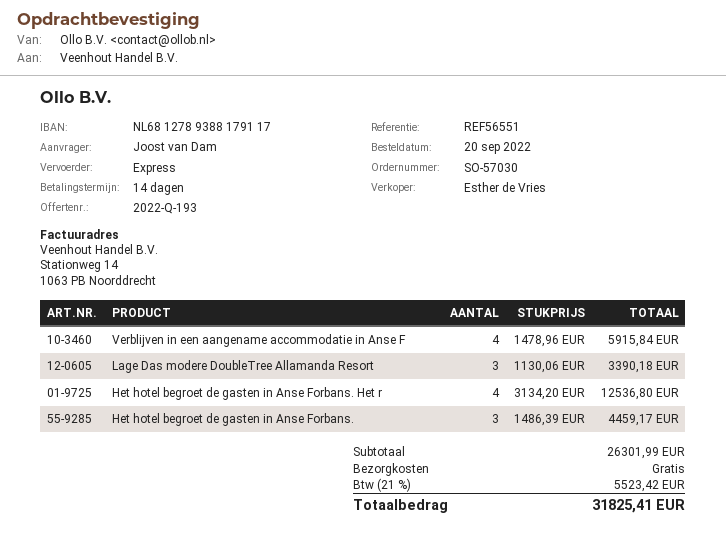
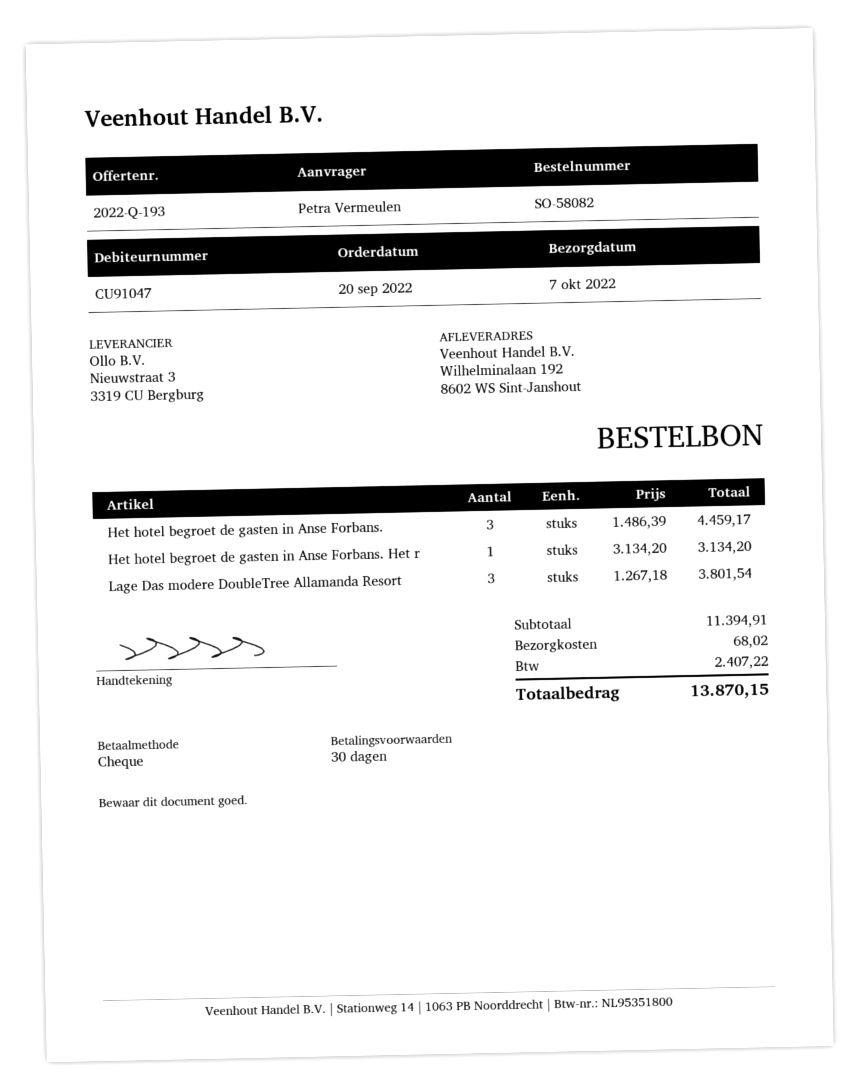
order number: SO-57030 -> SO-58082
payment terms: 14 days -> 30 days
ordered by: Joost van Dam -> Petra Vermeulen
Verblijven in een aangename accommodatie in Anse F: 4 x 1478.96 = 5915.84 -> none
Lage Das modere DoubleTree Allamanda Resort: 3 x 1130.06 = 3390.18 -> 3 x 1267.18 = 3801.54
Het hotel begroet de gasten in Anse Forbans. Het r: 4 x 3134.20 = 12536.80 -> 1 x 3134.20 = 3134.20
subtotal: 26301.99 -> 11394.91
shipping: 0.00 -> 68.02
tax: 5523.42 -> 2407.22
total: 31825.41 -> 13870.15

